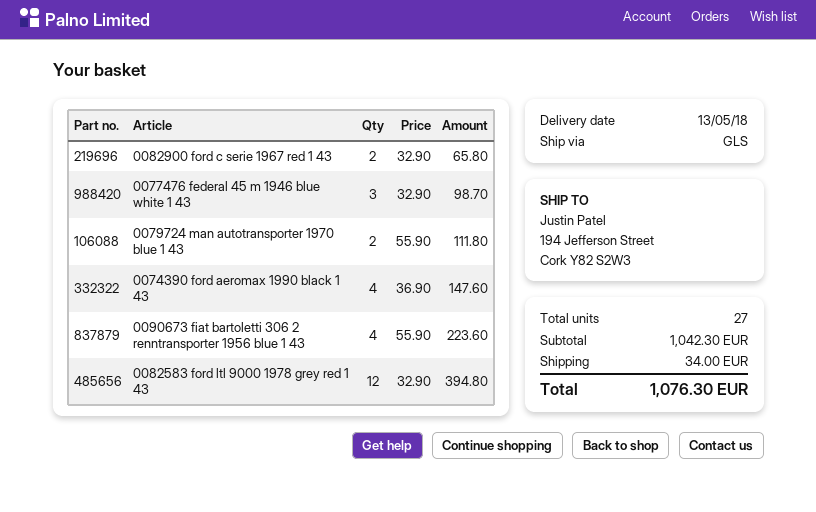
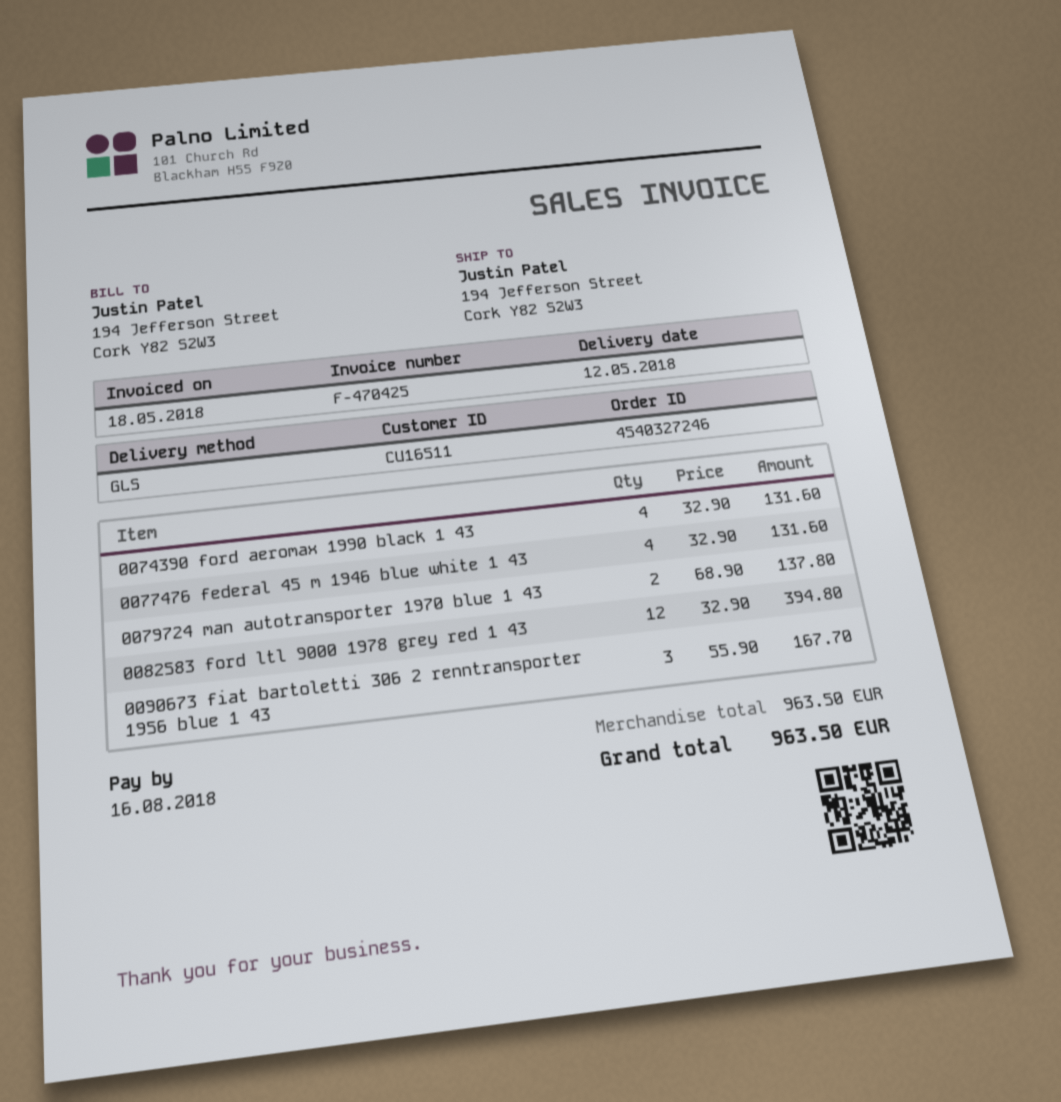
delivery date: 2018-05-13 -> 2018-05-12
0082900 ford c serie 1967 red 1 43: 2 x 32.90 = 65.80 -> none
0077476 federal 45 m 1946 blue white 1 43: 3 x 32.90 = 98.70 -> 4 x 32.90 = 131.60
0079724 man autotransporter 1970 blue 1 43: 2 x 55.90 = 111.80 -> 2 x 68.90 = 137.80
0074390 ford aeromax 1990 black 1 43: 4 x 36.90 = 147.60 -> 4 x 32.90 = 131.60
0090673 fiat bartoletti 306 2 renntransporter 1956 blue 1 43: 4 x 55.90 = 223.60 -> 3 x 55.90 = 167.70
subtotal: 1042.30 -> 963.50
shipping: 34.00 -> none
total: 1076.30 -> 963.50

